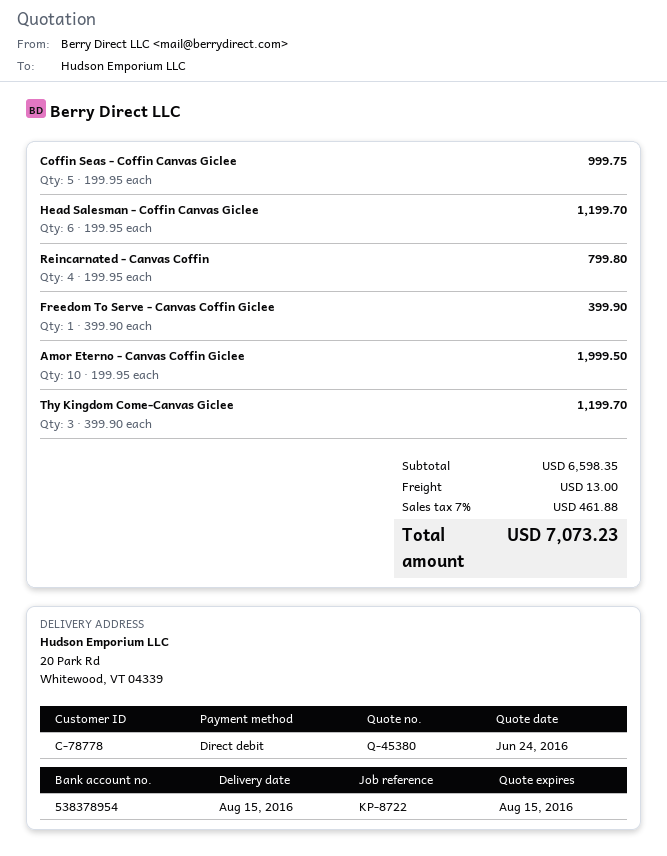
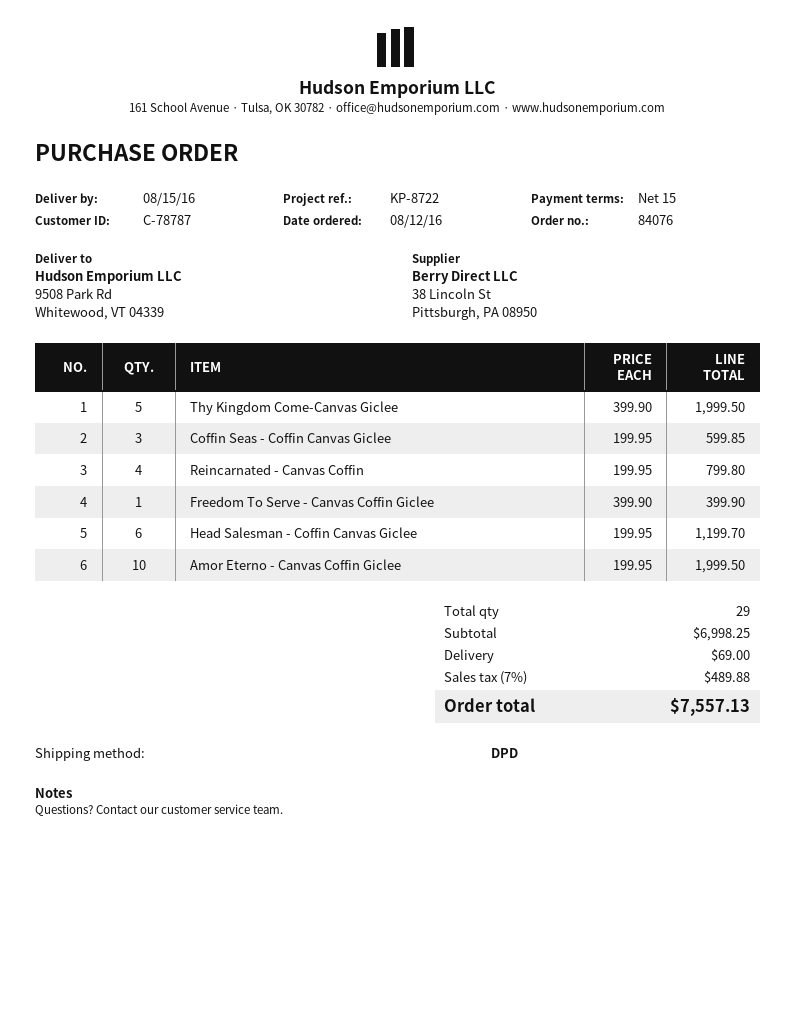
customer number: C-78778 -> C-78787
ship to: 20 Park Rd, Whitewood, VT 04339 -> 9508 Park Rd, Whitewood, VT 04339
Coffin Seas - Coffin Canvas Giclee: 5 x 199.95 = 999.75 -> 3 x 199.95 = 599.85
Thy Kingdom Come-Canvas Giclee: 3 x 399.90 = 1199.70 -> 5 x 399.90 = 1999.50
subtotal: 6598.35 -> 6998.25
shipping: 13.00 -> 69.00
tax: 7% = 461.88 -> 7% = 489.88
total: 7073.23 -> 7557.13

